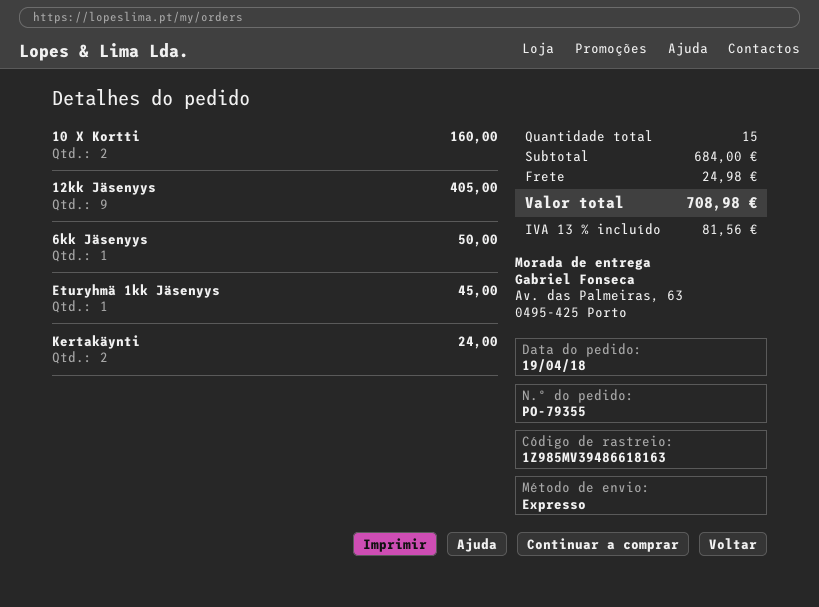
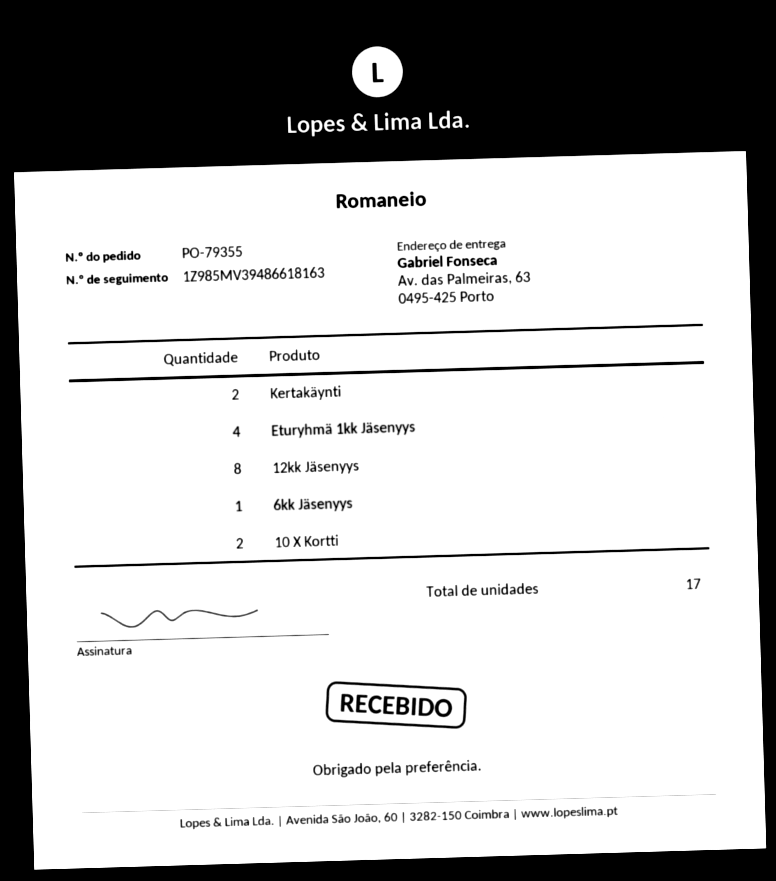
12kk Jäsenyys: 9 -> 8
Eturyhmä 1kk Jäsenyys: 1 -> 4
total quantity: 15 -> 17

